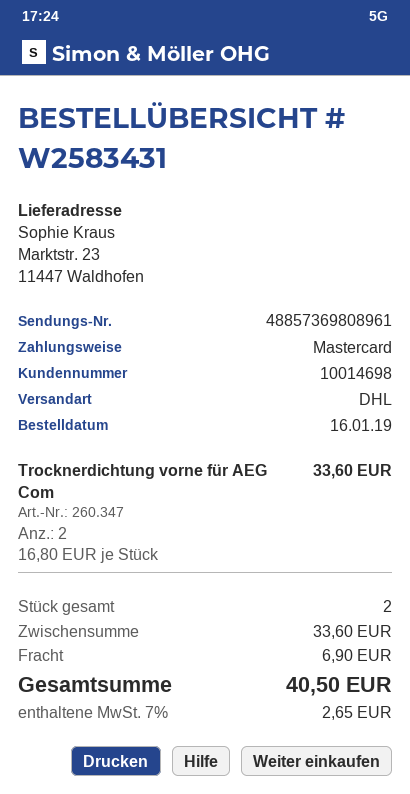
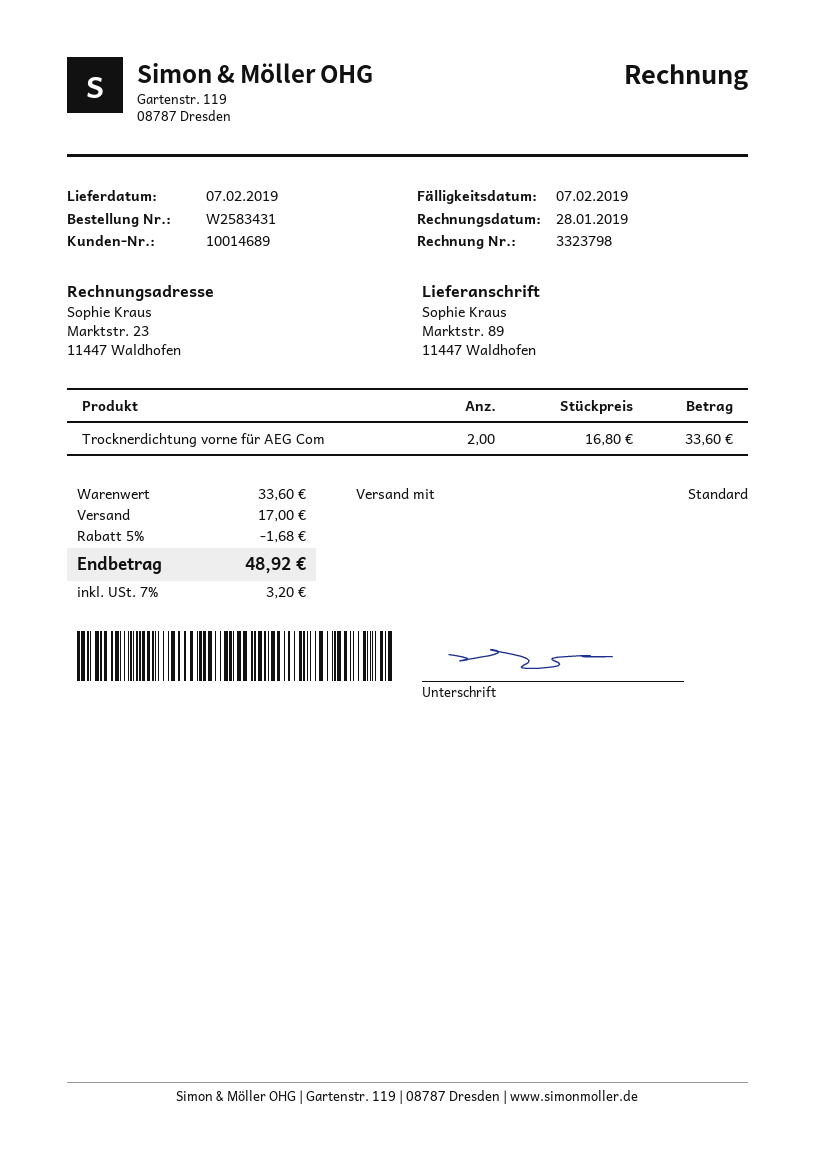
customer number: 10014698 -> 10014689
shipping method: DHL -> standard
ship to: Marktstr. 23, 11447 Waldhofen -> Marktstr. 89, 11447 Waldhofen
discount: none -> 5% = 1.68
shipping: 6.90 -> 17.00
tax: 7% = 2.65 -> 7% = 3.20
total: 40.50 -> 48.92

